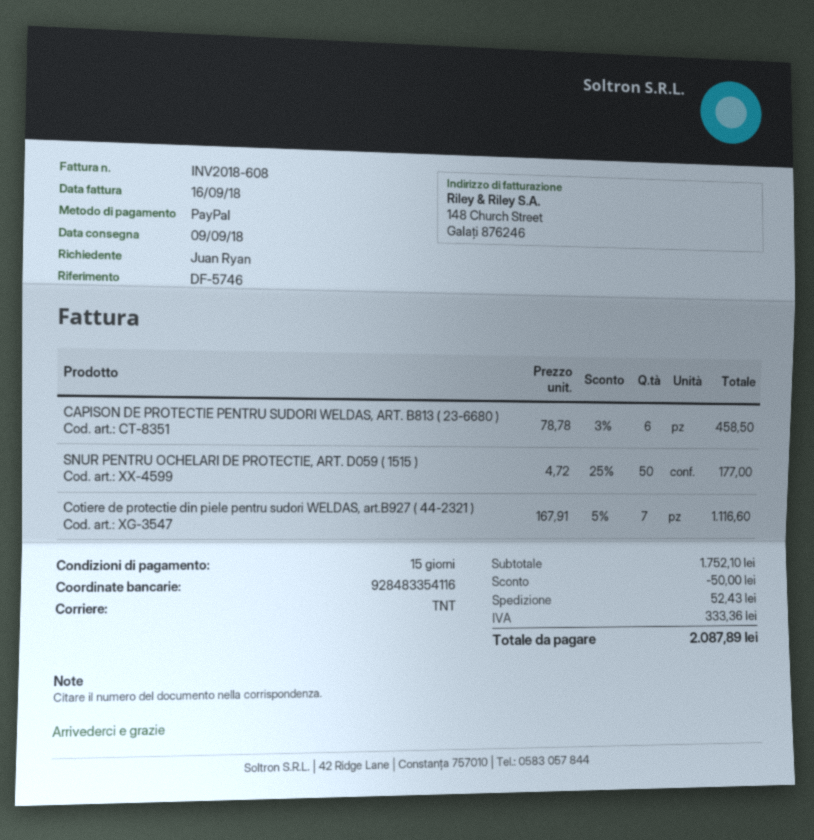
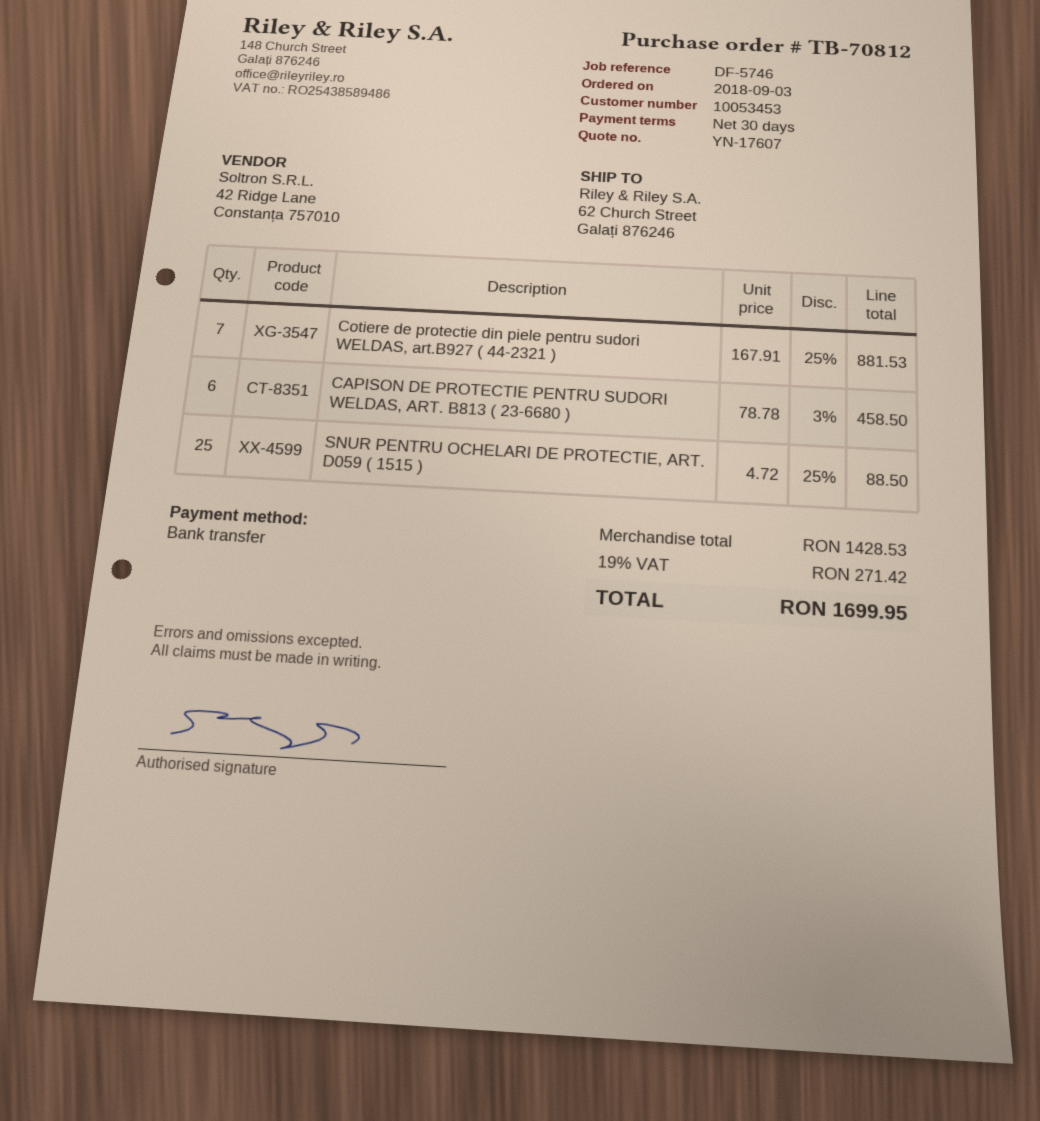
payment terms: 15 days -> 30 days
payment method: PayPal -> bank transfer
SNUR PENTRU OCHELARI DE PROTECTIE, ART. D059 ( 1515 ): 50 x 4.72 - 25% = 177.00 -> 25 x 4.72 - 25% = 88.50
Cotiere de protectie din piele pentru sudori WELDAS, art.B927 ( 44-2321 ): 7 x 167.91 - 5% = 1116.60 -> 7 x 167.91 - 25% = 881.53
subtotal: 1752.10 -> 1428.53
discount: 50.00 -> none
shipping: 52.43 -> none
tax: 333.36 -> 271.42
total: 2087.89 -> 1699.95

